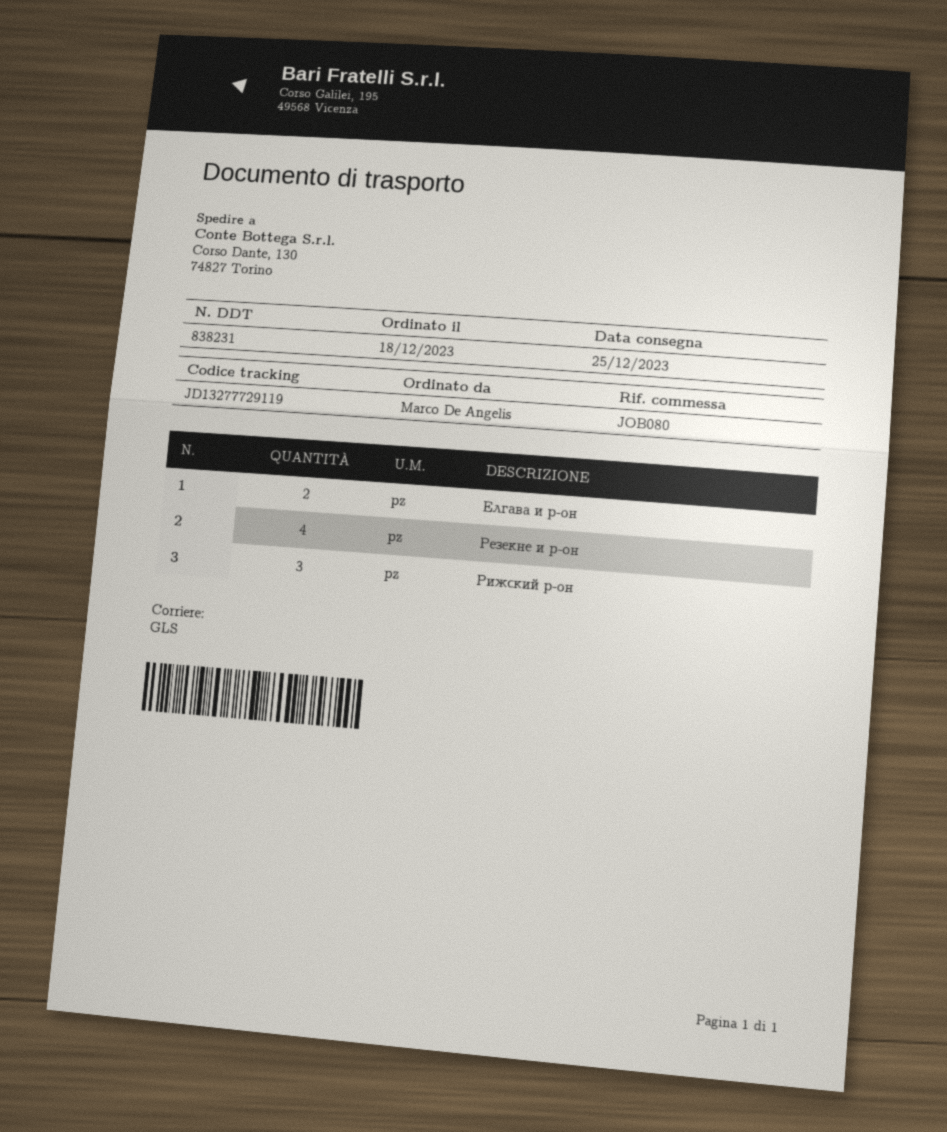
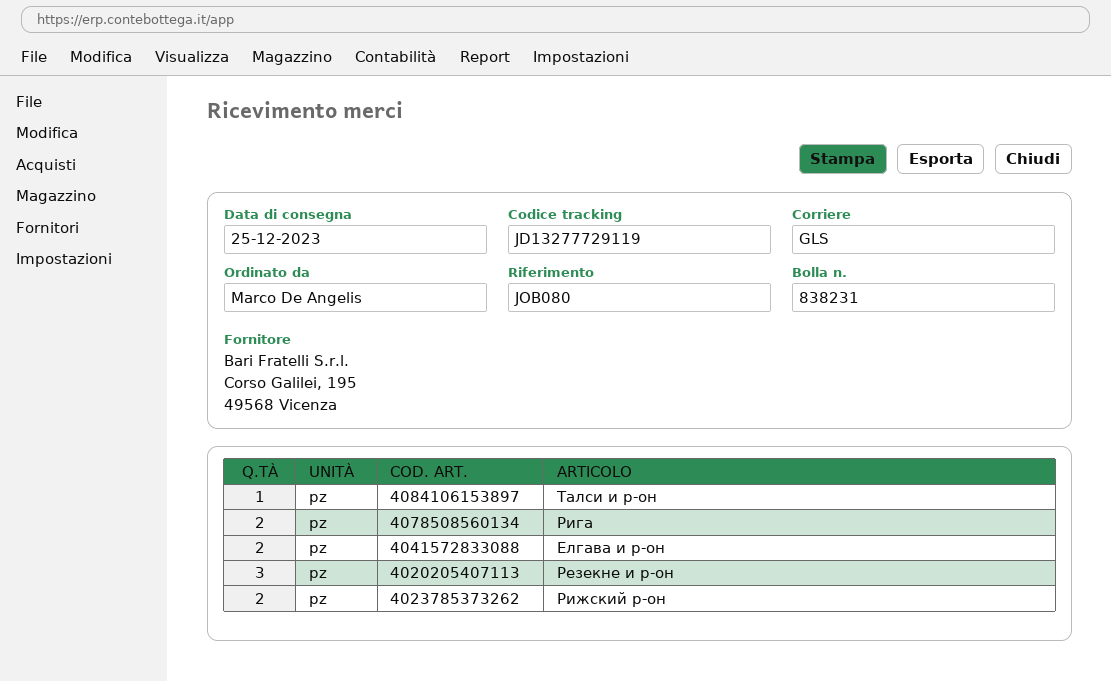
Резекне и р-он: 4 -> 3
Рижский р-он: 3 -> 2
Талси и р-он: none -> 1
Рига: none -> 2

